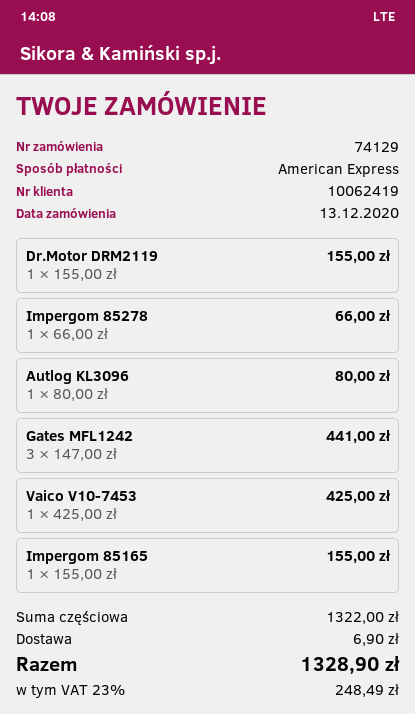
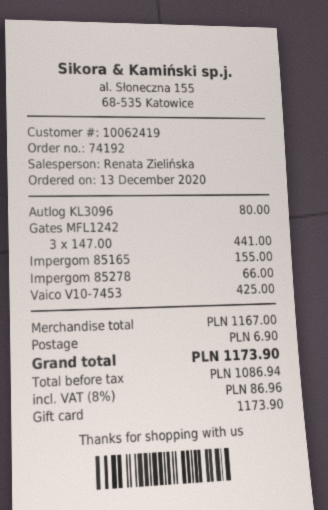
order number: 74129 -> 74192
payment method: American Express -> gift card
Dr.Motor DRM2119: 1 x 155.00 = 155.00 -> none
subtotal: 1322.00 -> 1167.00
tax: 23% = 248.49 -> 8% = 86.96
total: 1328.90 -> 1173.90

